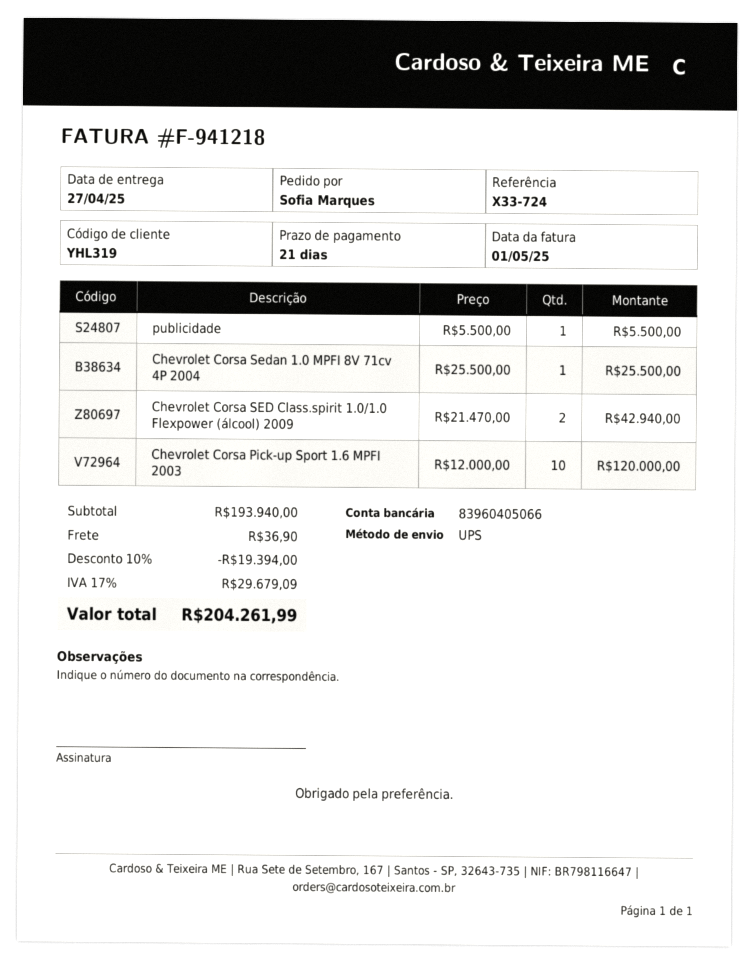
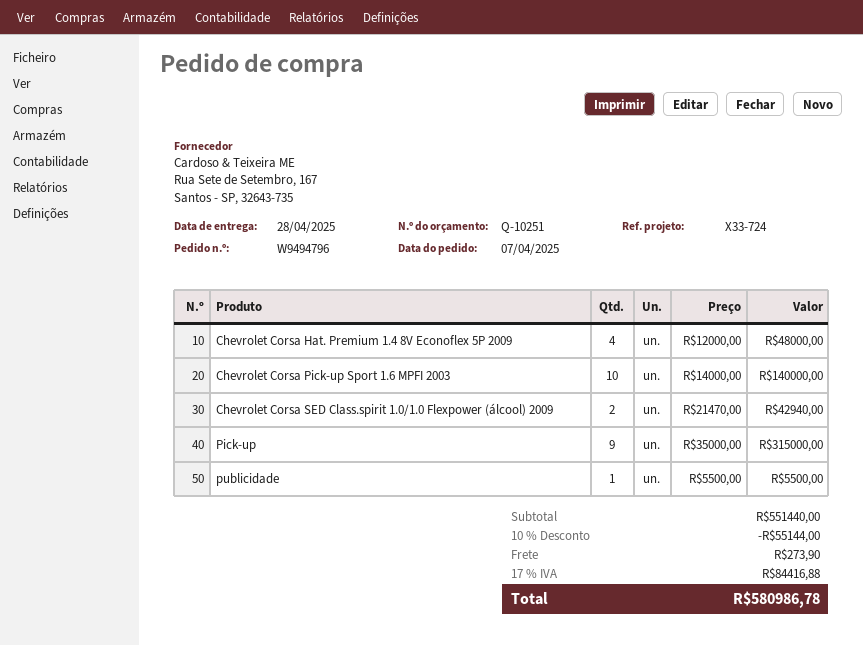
delivery date: 2025-04-27 -> 2025-04-28
Chevrolet Corsa Sedan 1.0 MPFI 8V 71cv 4P 2004: 1 x 25500.00 = 25500.00 -> none
Chevrolet Corsa Pick-up Sport 1.6 MPFI 2003: 10 x 12000.00 = 120000.00 -> 10 x 14000.00 = 140000.00
Chevrolet Corsa Hat. Premium 1.4 8V Econoflex 5P 2009: none -> 4 x 12000.00 = 48000.00
Pick-up: none -> 9 x 35000.00 = 315000.00
subtotal: 193940.00 -> 551440.00
discount: 10% = 19394.00 -> 10% = 55144.00
shipping: 36.90 -> 273.90
tax: 17% = 29679.09 -> 17% = 84416.88
total: 204261.99 -> 580986.78

